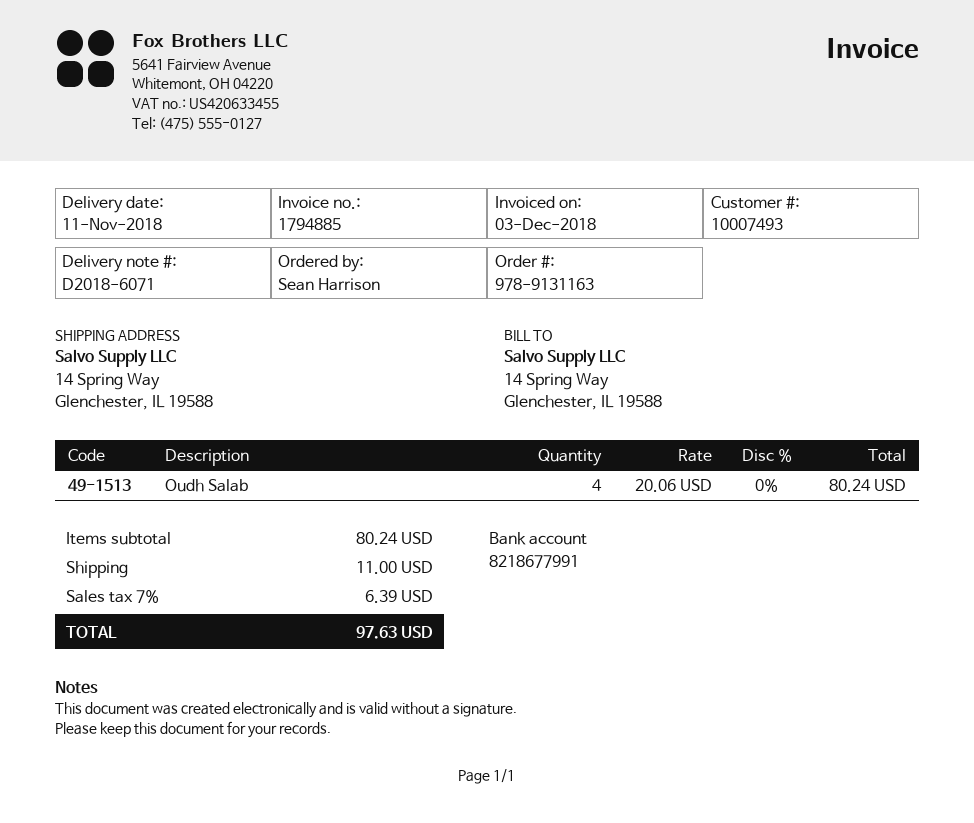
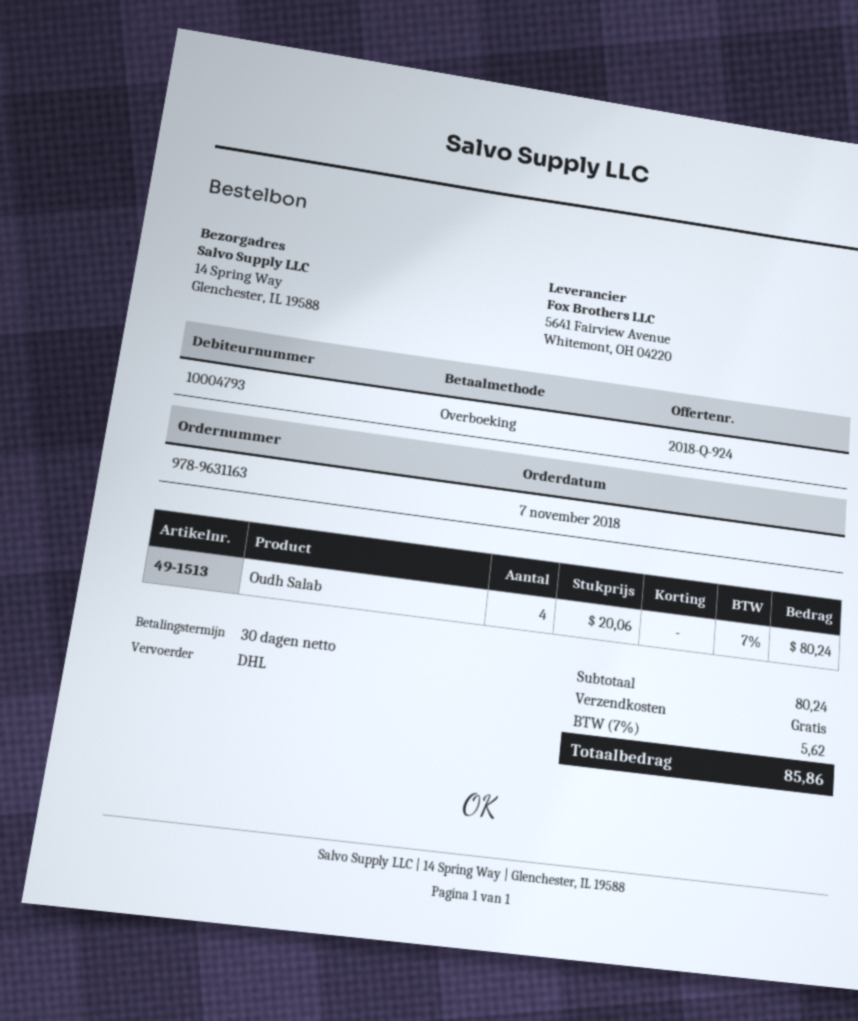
order number: 978-9131163 -> 978-9631163
customer number: 10007493 -> 10004793
shipping: 11.00 -> 0.00
tax: 7% = 6.39 -> 7% = 5.62
total: 97.63 -> 85.86

